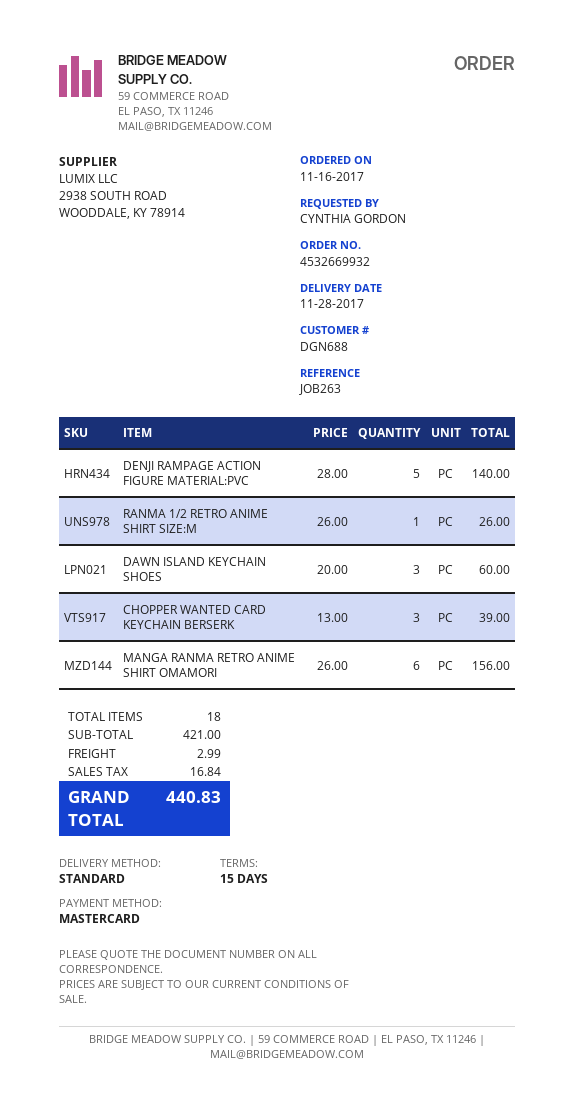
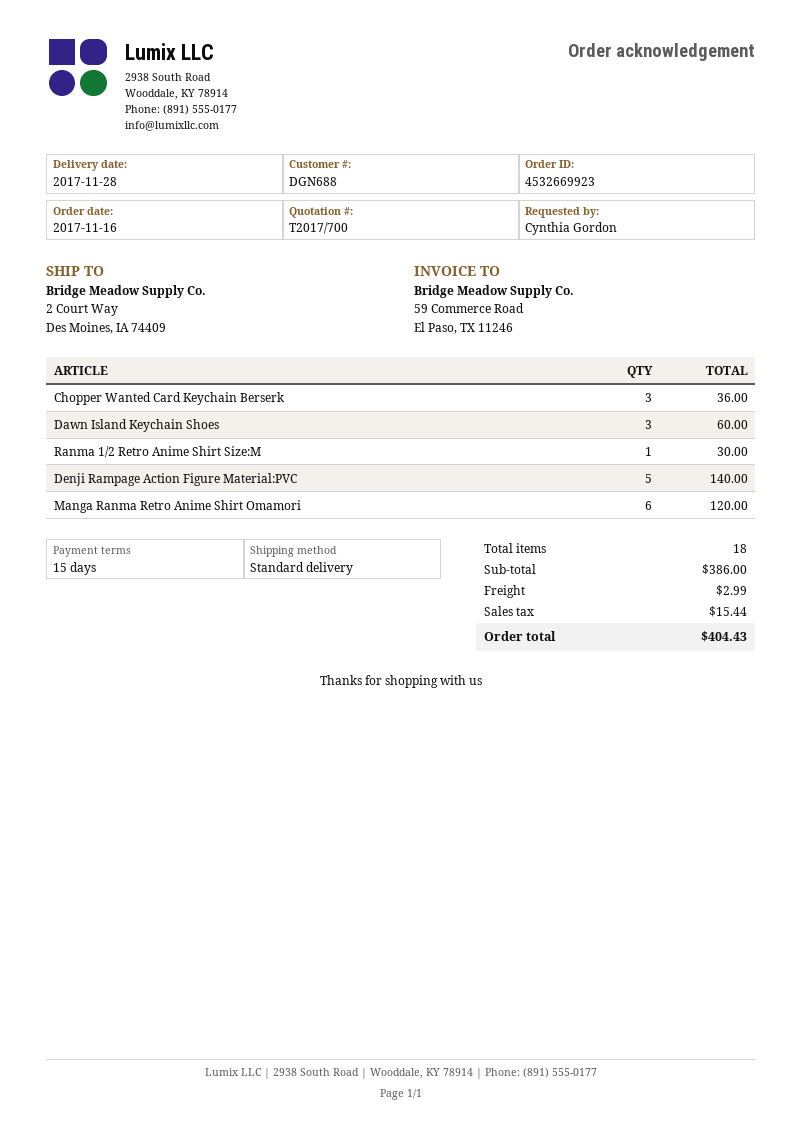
order number: 4532669932 -> 4532669923
RANMA 1/2 RETRO ANIME SHIRT SIZE:M: 1 for 26.00 -> 1 for 30.00
CHOPPER WANTED CARD KEYCHAIN BERSERK: 3 for 39.00 -> 3 for 36.00
MANGA RANMA RETRO ANIME SHIRT OMAMORI: 6 for 156.00 -> 6 for 120.00
subtotal: 421.00 -> 386.00
tax: 16.84 -> 15.44
total: 440.83 -> 404.43

